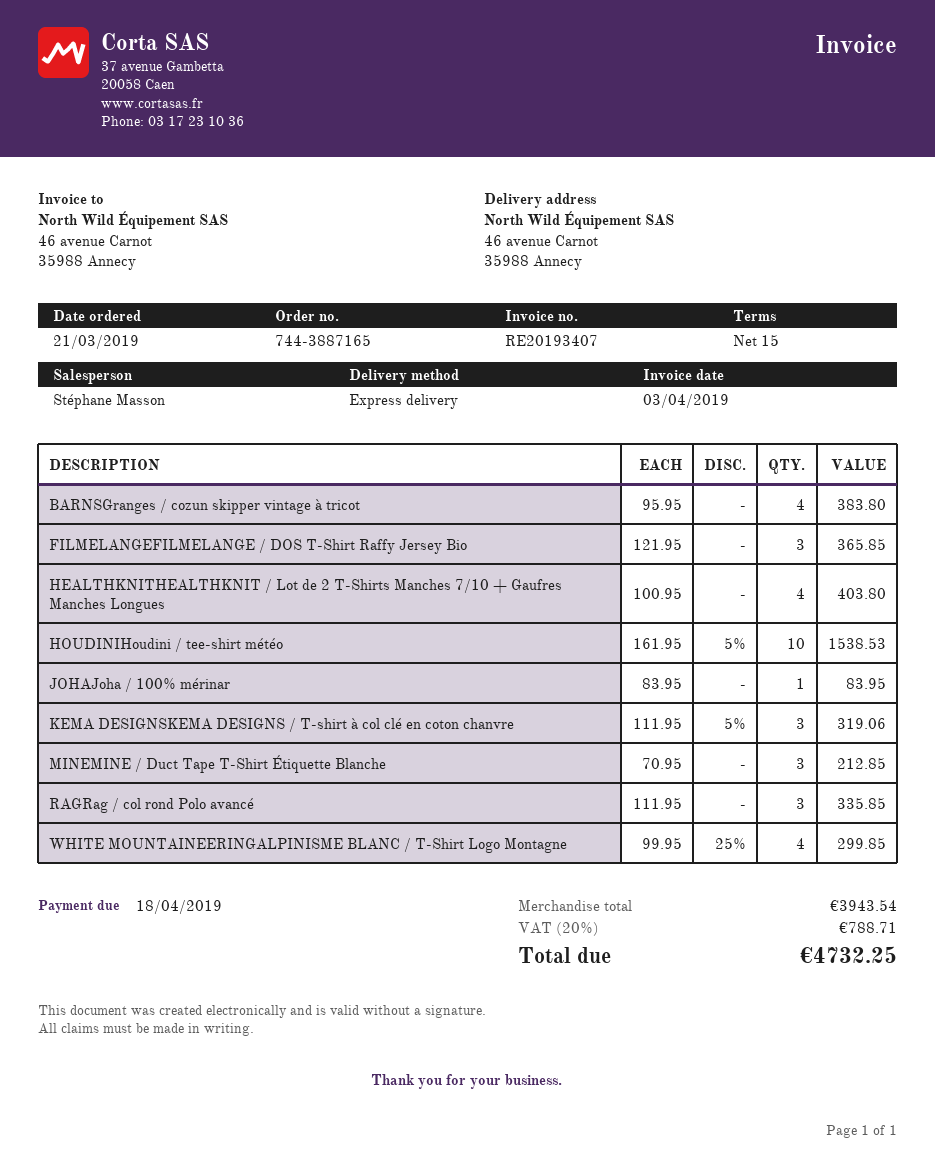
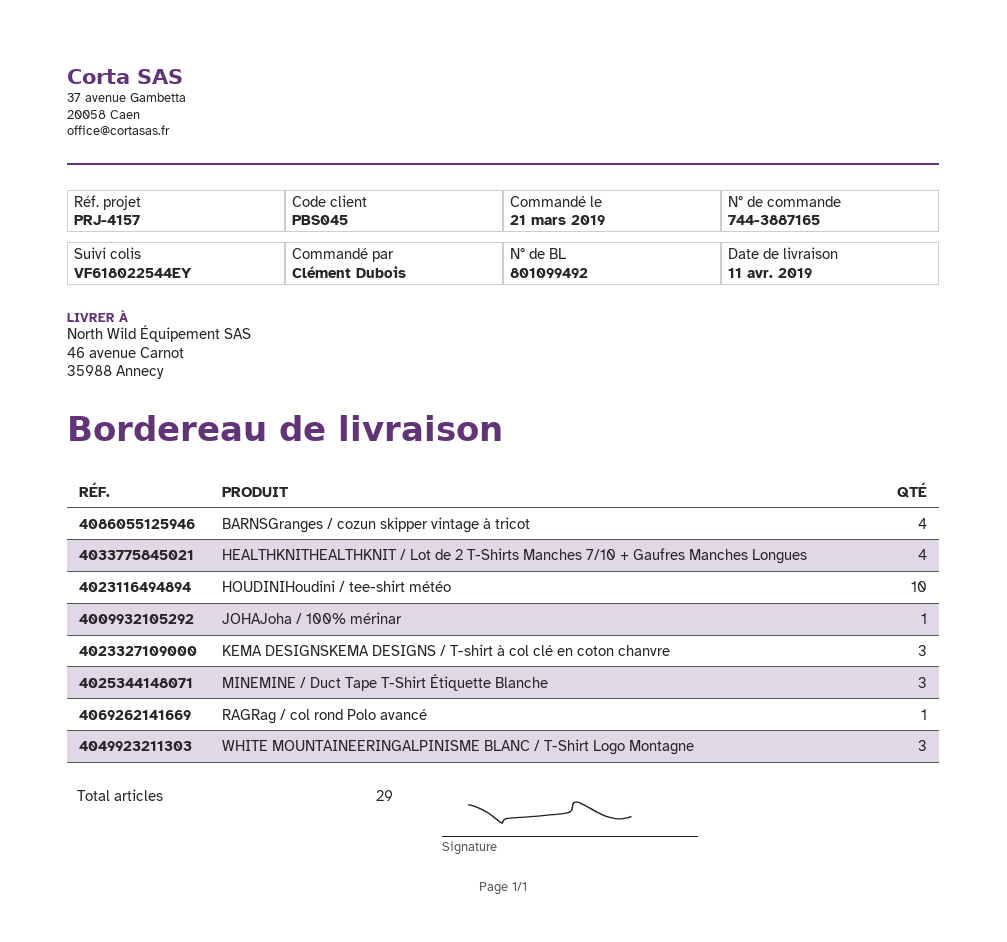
FILMELANGEFILMELANGE / DOS T-Shirt Raffy Jersey Bio: 3 -> none
RAGRag / col rond Polo avancé: 3 -> 1
WHITE MOUNTAINEERINGALPINISME BLANC / T-Shirt Logo Montagne: 4 -> 3

